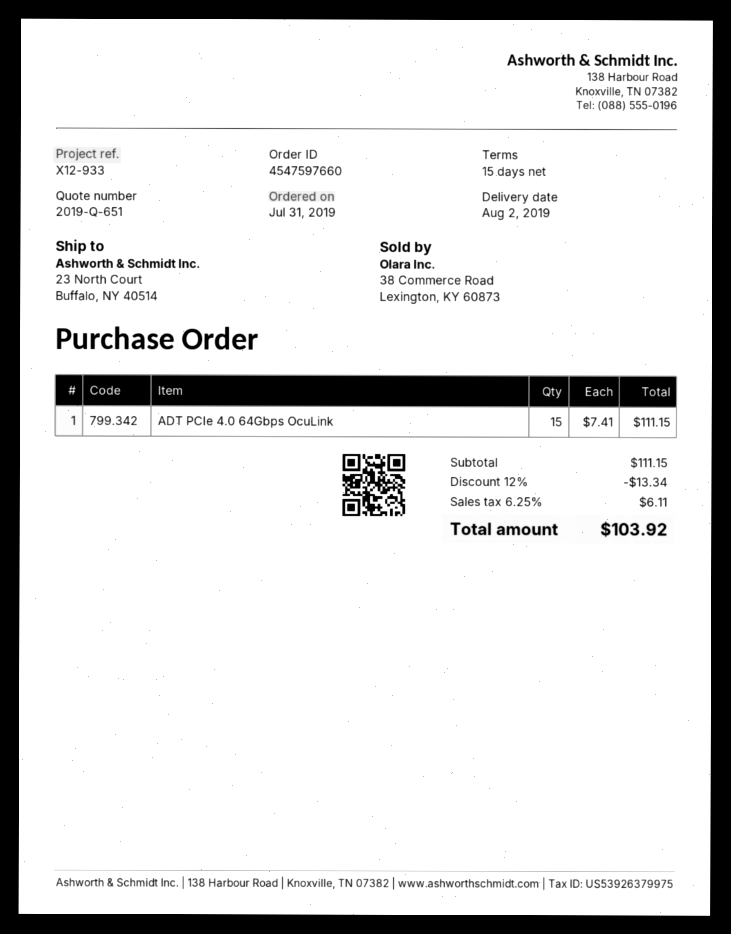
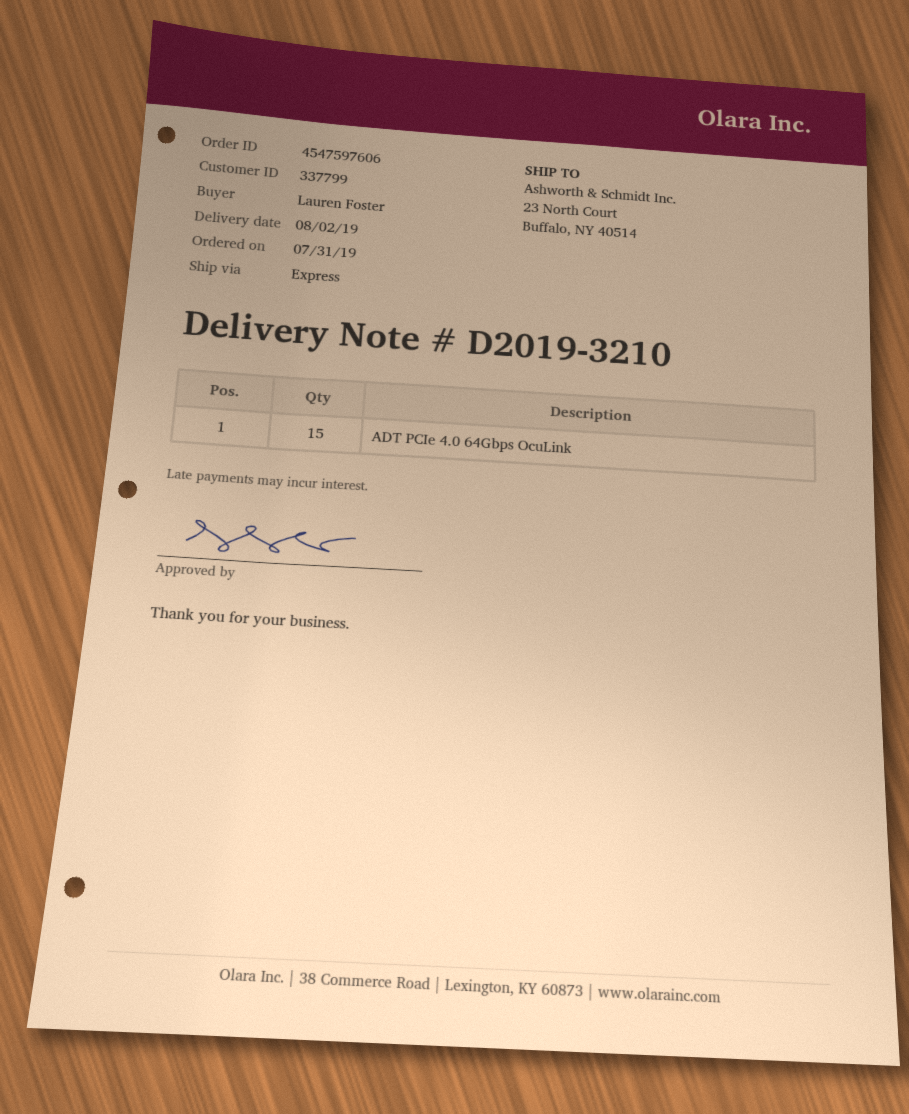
order number: 4547597660 -> 4547597606

